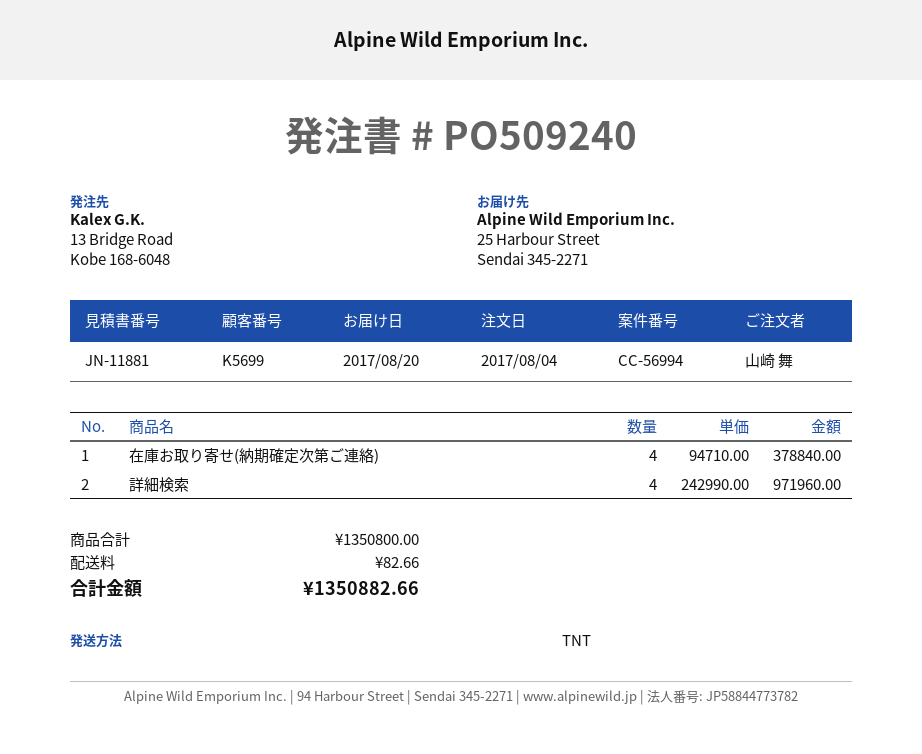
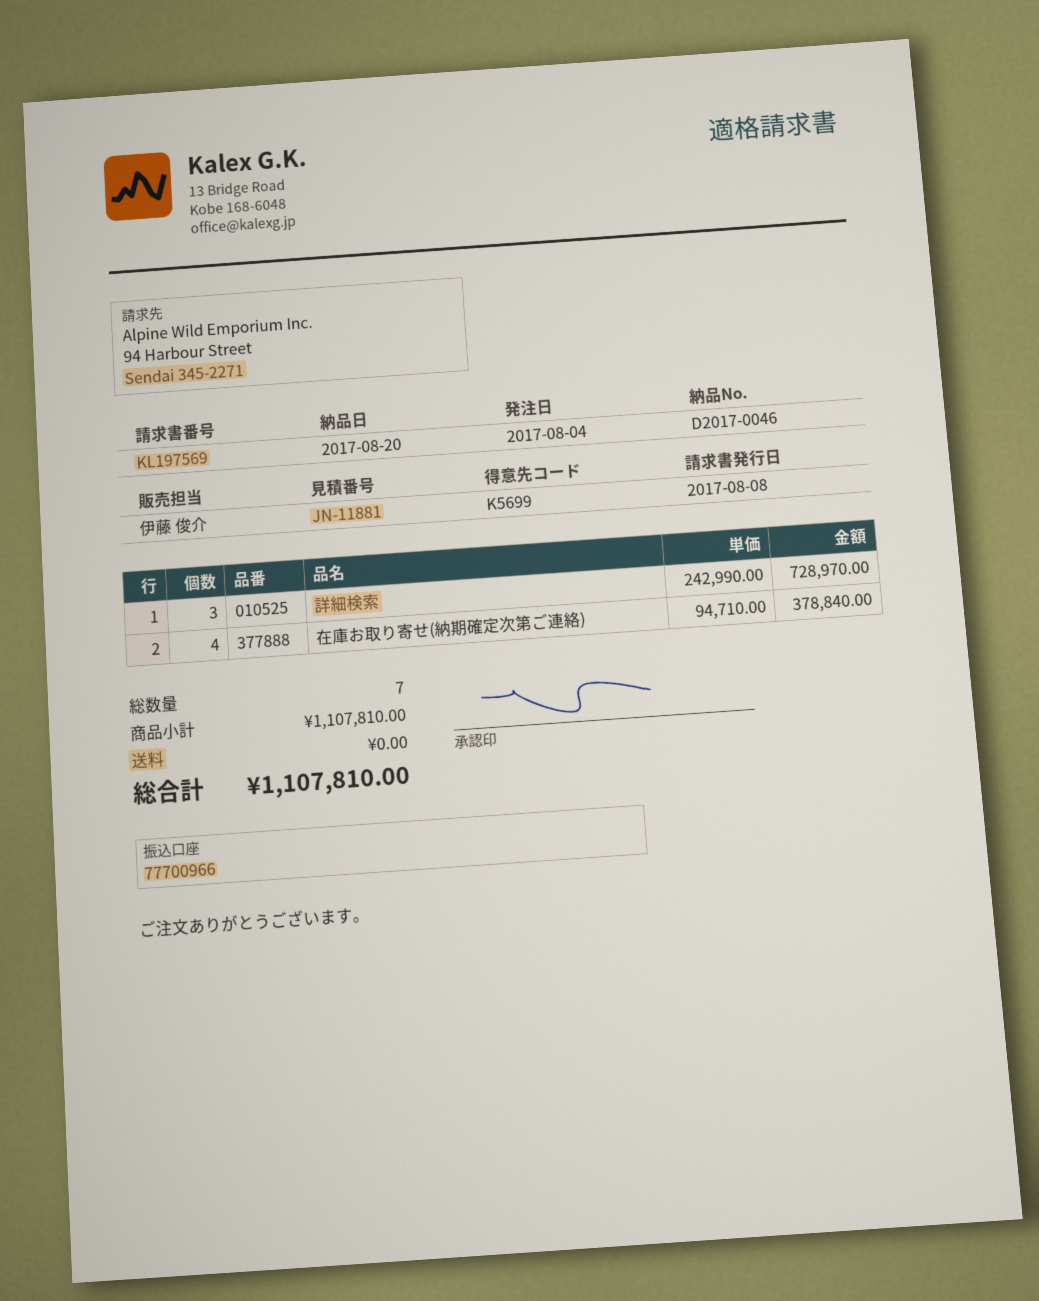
詳細検索: 4 x 242990.00 = 971960.00 -> 3 x 242990.00 = 728970.00
subtotal: 1350800.00 -> 1107810.00
shipping: 82.66 -> 0.00
total: 1350882.66 -> 1107810.00

